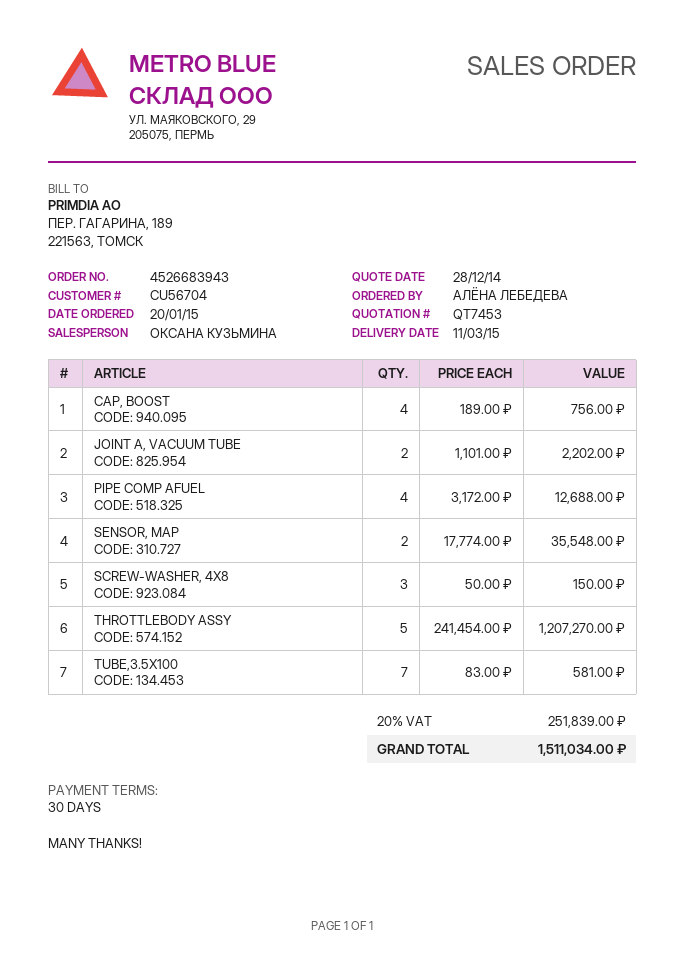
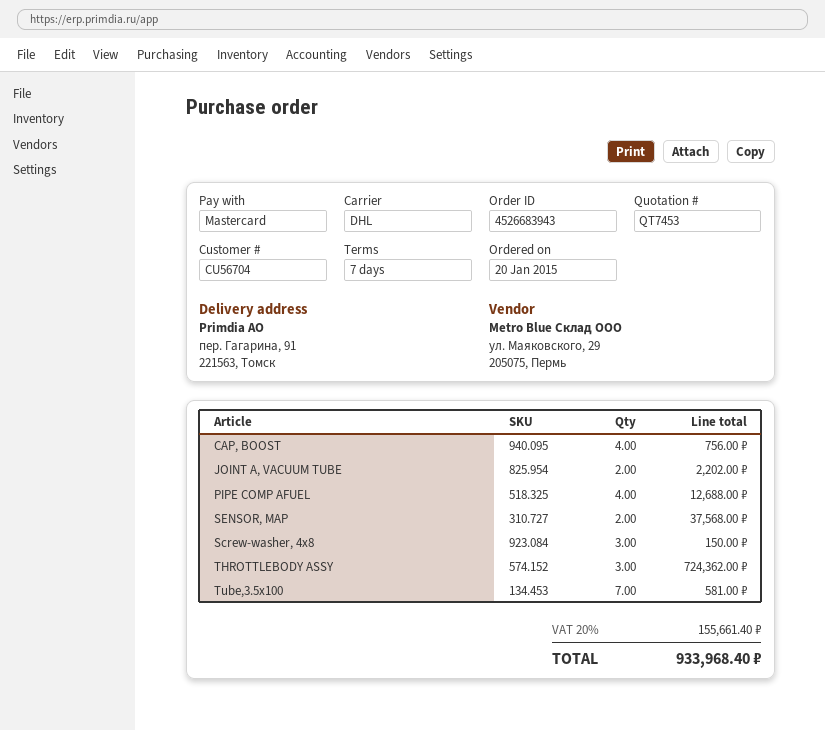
payment terms: 30 days -> 7 days
SENSOR, MAP: 2 for 35548.00 -> 2 for 37568.00
THROTTLEBODY ASSY: 5 for 1207270.00 -> 3 for 724362.00
tax: 20% = 251839.00 -> 20% = 155661.40
total: 1511034.00 -> 933968.40

